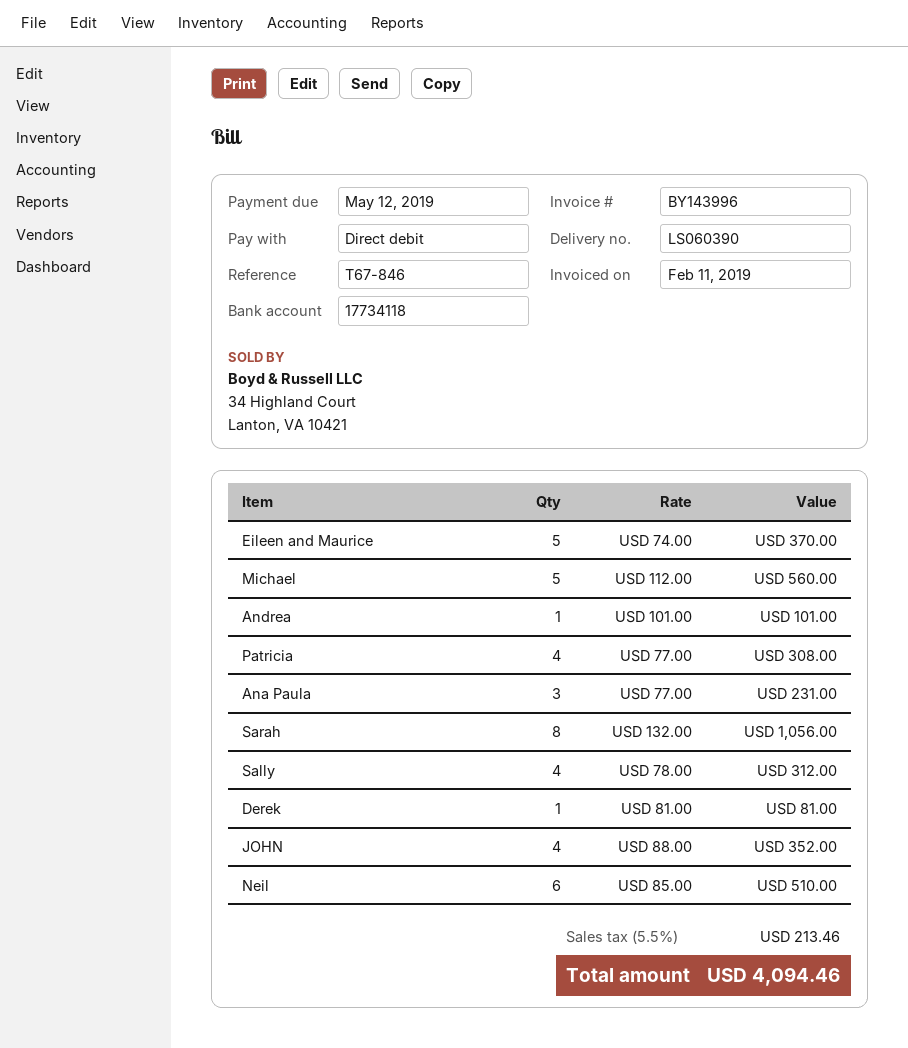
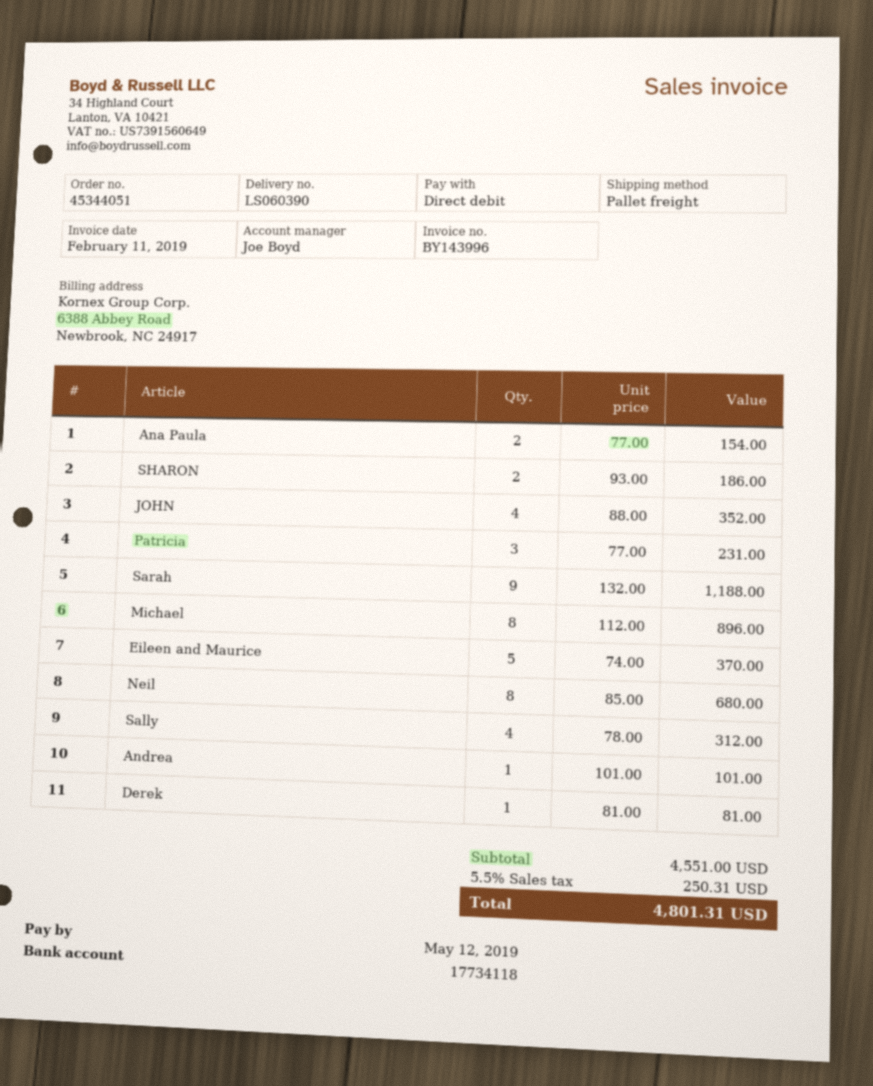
Michael: 5 x 112.00 = 560.00 -> 8 x 112.00 = 896.00
Patricia: 4 x 77.00 = 308.00 -> 3 x 77.00 = 231.00
Ana Paula: 3 x 77.00 = 231.00 -> 2 x 77.00 = 154.00
Sarah: 8 x 132.00 = 1056.00 -> 9 x 132.00 = 1188.00
Neil: 6 x 85.00 = 510.00 -> 8 x 85.00 = 680.00
SHARON: none -> 2 x 93.00 = 186.00
tax: 5.5% = 213.46 -> 5.5% = 250.31
total: 4094.46 -> 4801.31

